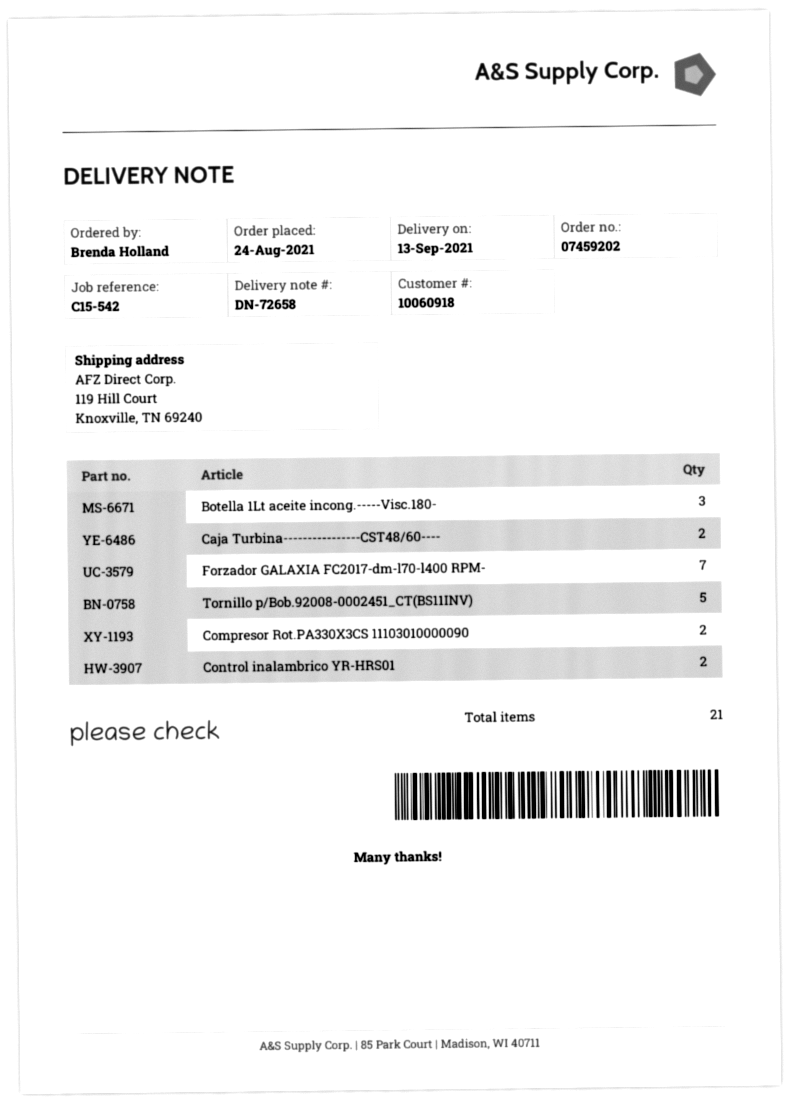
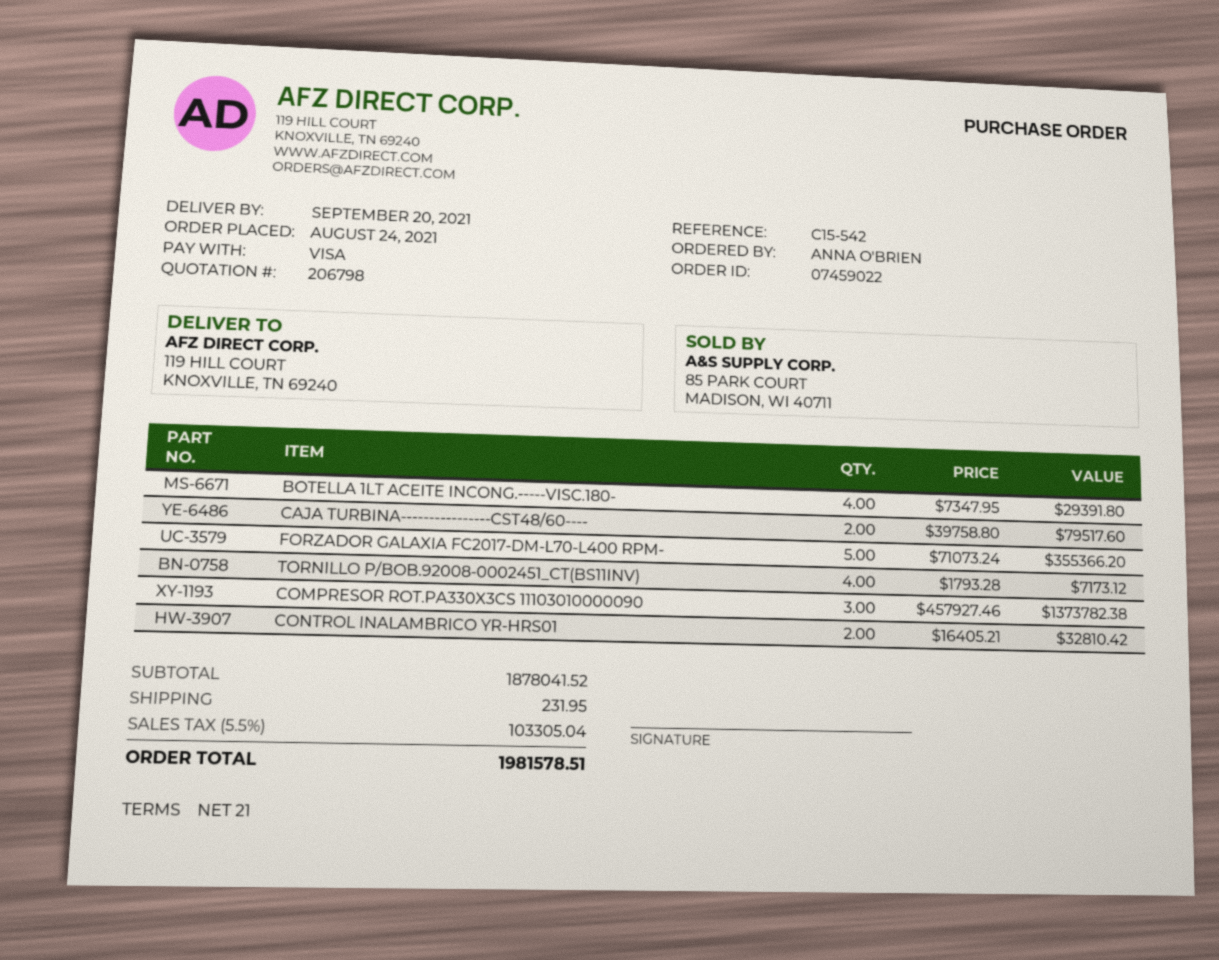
order number: 07459202 -> 07459022
delivery date: 2021-09-13 -> 2021-09-20
ordered by: Brenda Holland -> ANNA O'BRIEN
Botella 1Lt aceite incong.-----Visc.180-: 3 -> 4
Forzador GALAXIA FC2017-dm-l70-l400 RPM-: 7 -> 5
Tornillo p/Bob.92008-0002451_CT(BS11INV): 5 -> 4
Compresor Rot.PA330X3CS 11103010000090: 2 -> 3

